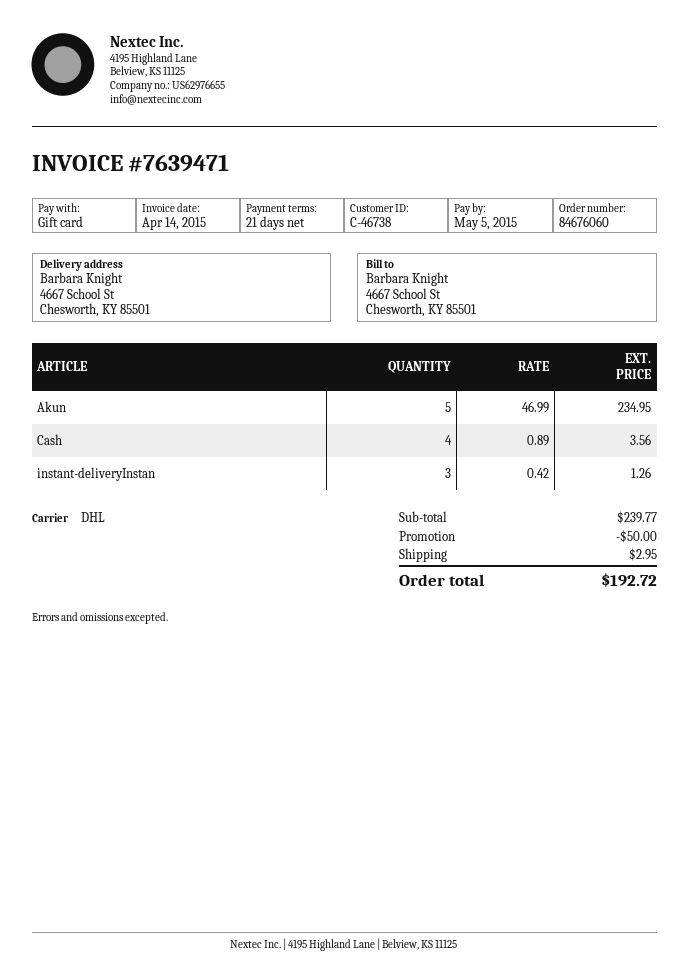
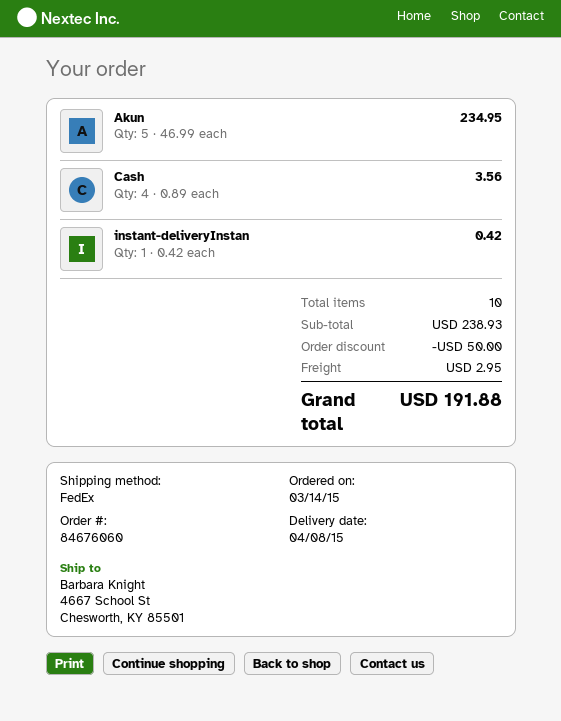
shipping method: DHL -> FedEx
instant-deliveryInstan: 3 x 0.42 = 1.26 -> 1 x 0.42 = 0.42
subtotal: 239.77 -> 238.93
total: 192.72 -> 191.88

